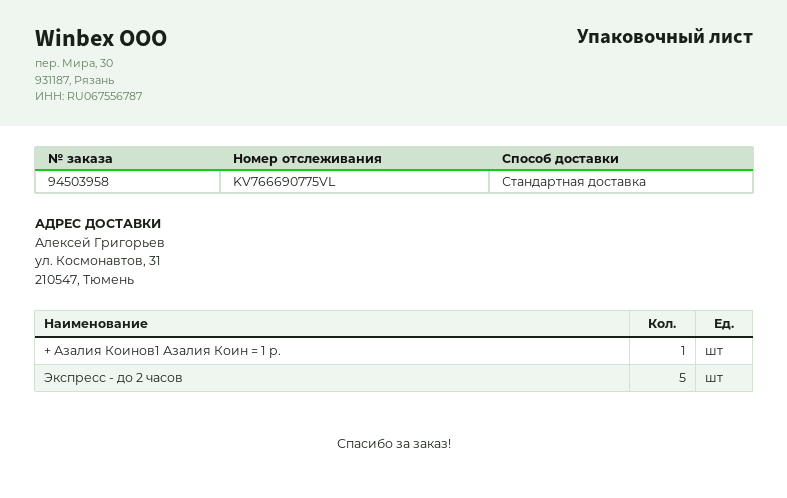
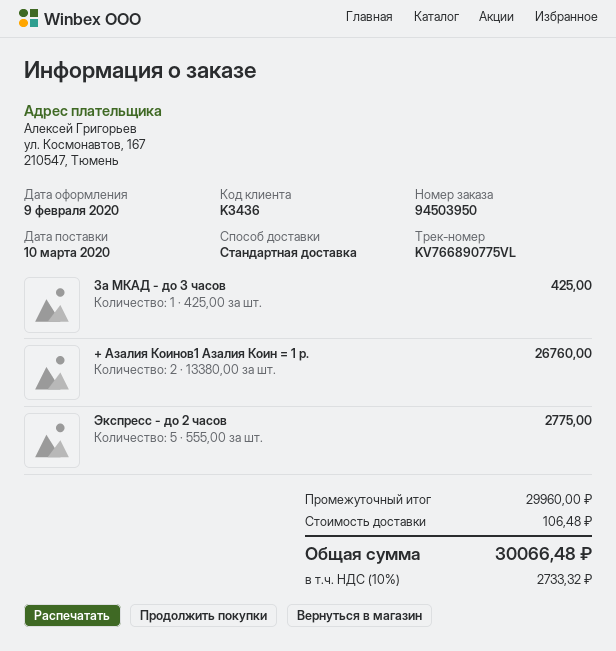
order number: 94503958 -> 94503950
tracking number: KV766690775VL -> KV766890775VL
+ Азалия Коинов1 Азалия Коин = 1 р.: 1 -> 2
За МКАД - до 3 часов: none -> 1

